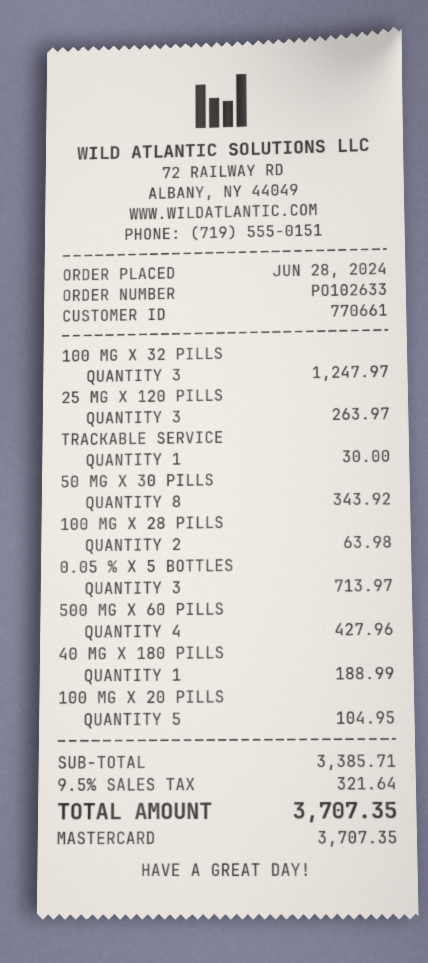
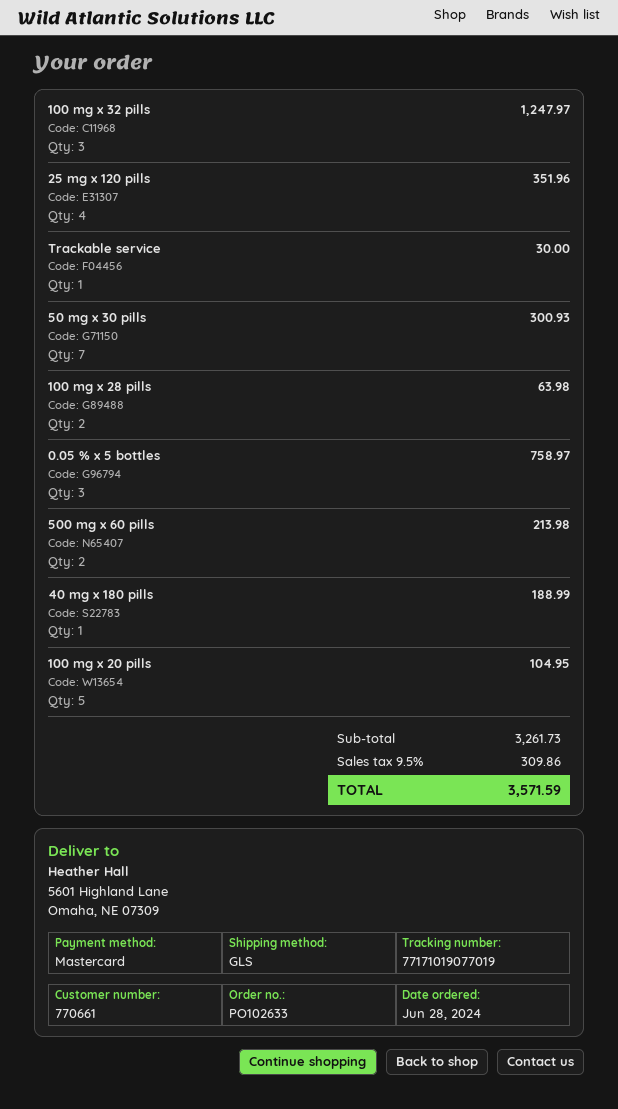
25 MG X 120 PILLS: 3 for 263.97 -> 4 for 351.96
50 MG X 30 PILLS: 8 for 343.92 -> 7 for 300.93
0.05 % X 5 BOTTLES: 3 for 713.97 -> 3 for 758.97
500 MG X 60 PILLS: 4 for 427.96 -> 2 for 213.98
subtotal: 3385.71 -> 3261.73
tax: 9.5% = 321.64 -> 9.5% = 309.86
total: 3707.35 -> 3571.59

